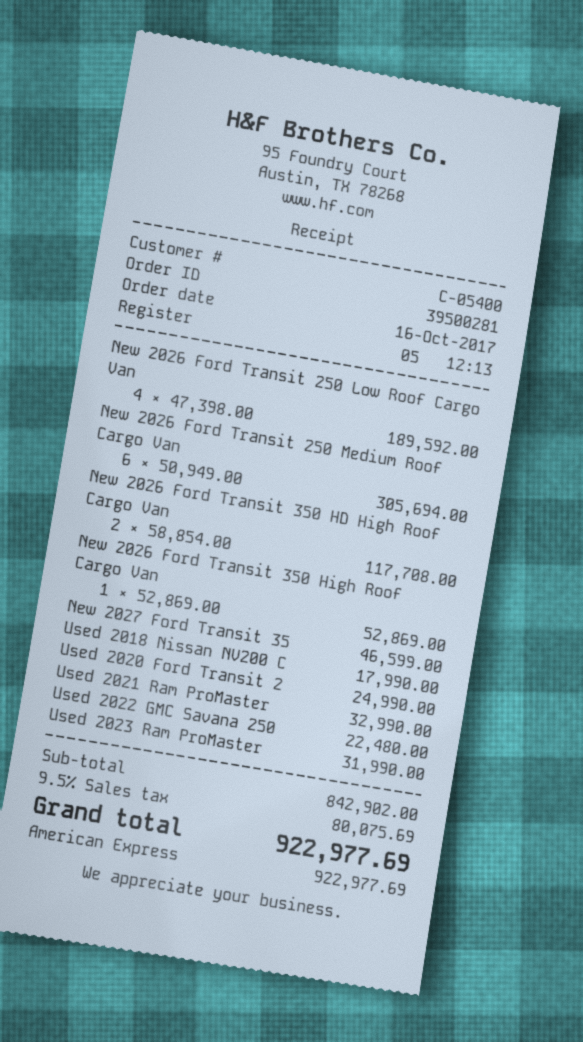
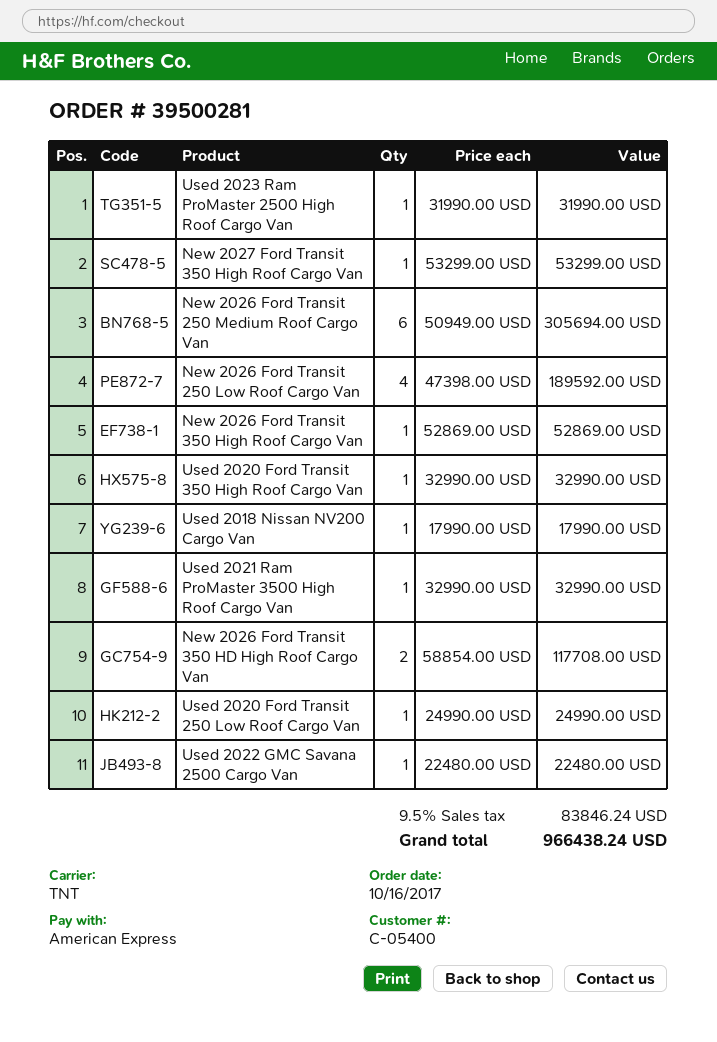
New 2027 Ford Transit 35: 1 x 46599.00 = 46599.00 -> 1 x 53299.00 = 53299.00
Used 2020 Ford Transit 350 High Roof Cargo Van: none -> 1 x 32990.00 = 32990.00
tax: 9.5% = 80075.69 -> 9.5% = 83846.24
total: 922977.69 -> 966438.24

